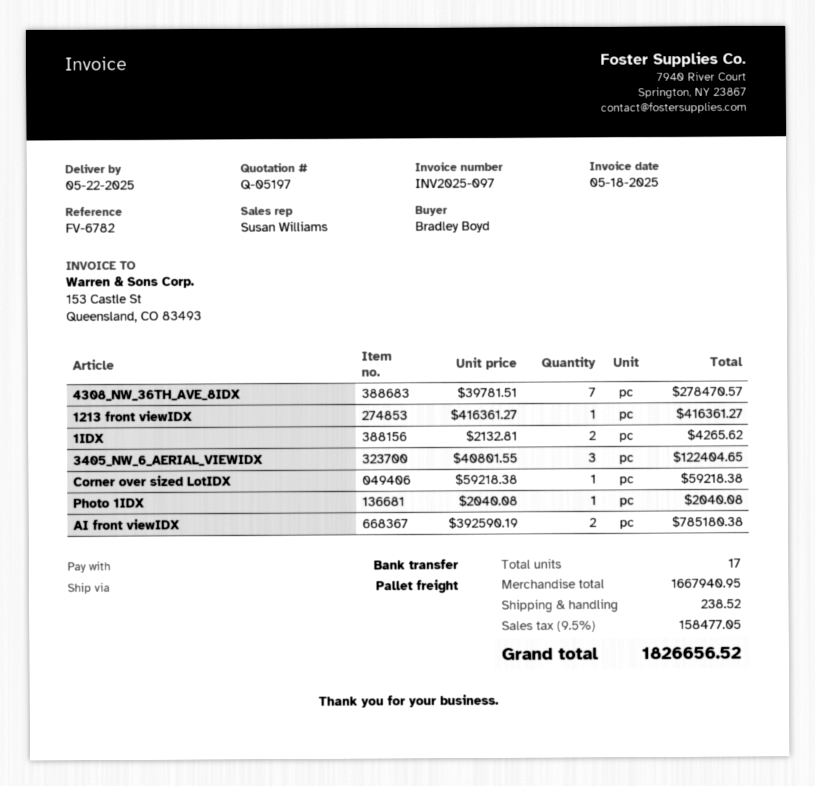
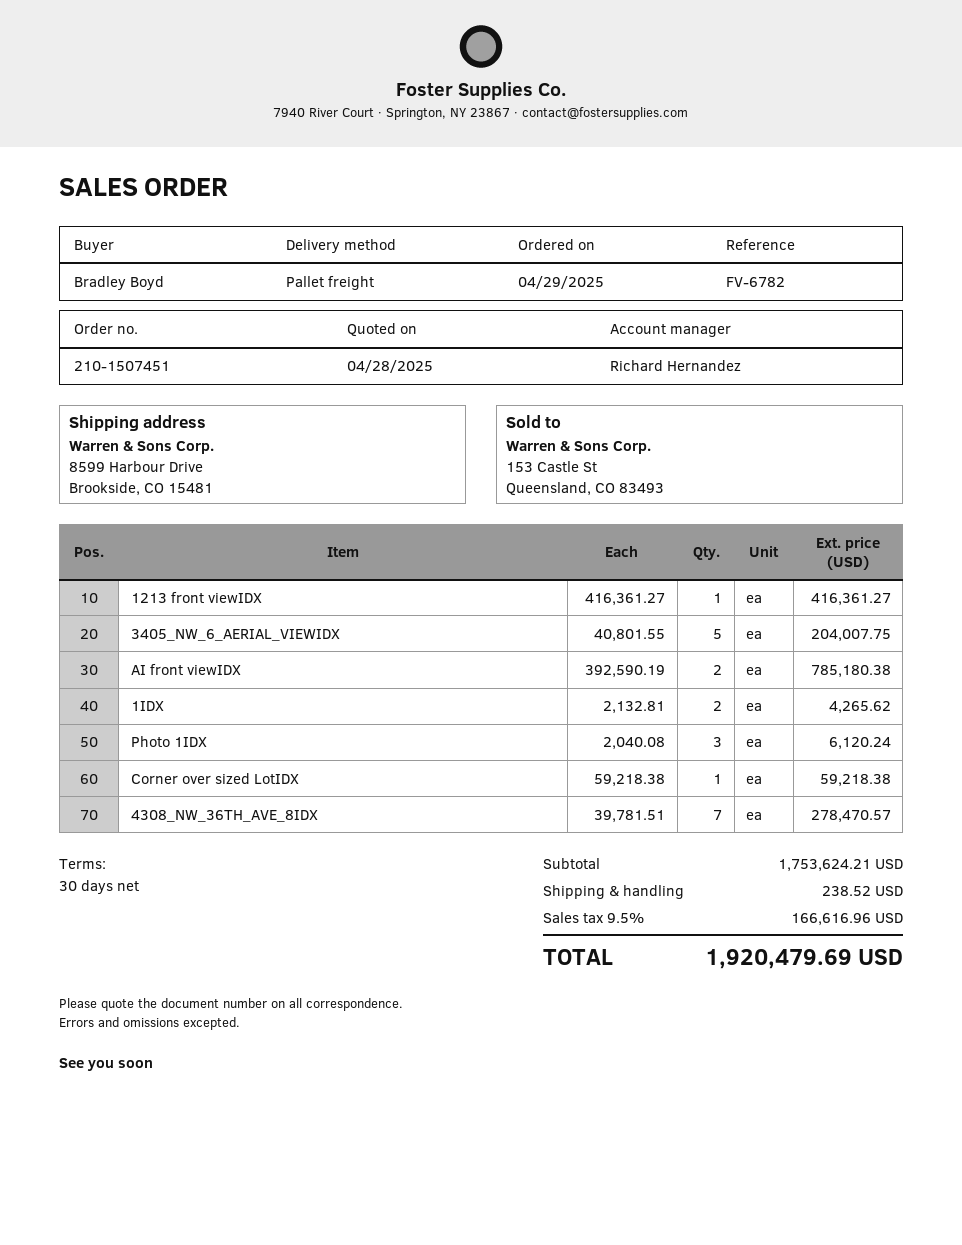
sales rep: Susan Williams -> Richard Hernandez
3405_NW_6_AERIAL_VIEWIDX: 3 x 40801.55 = 122404.65 -> 5 x 40801.55 = 204007.75
Photo 1IDX: 1 x 2040.08 = 2040.08 -> 3 x 2040.08 = 6120.24
subtotal: 1667940.95 -> 1753624.21
tax: 9.5% = 158477.05 -> 9.5% = 166616.96
total: 1826656.52 -> 1920479.69

